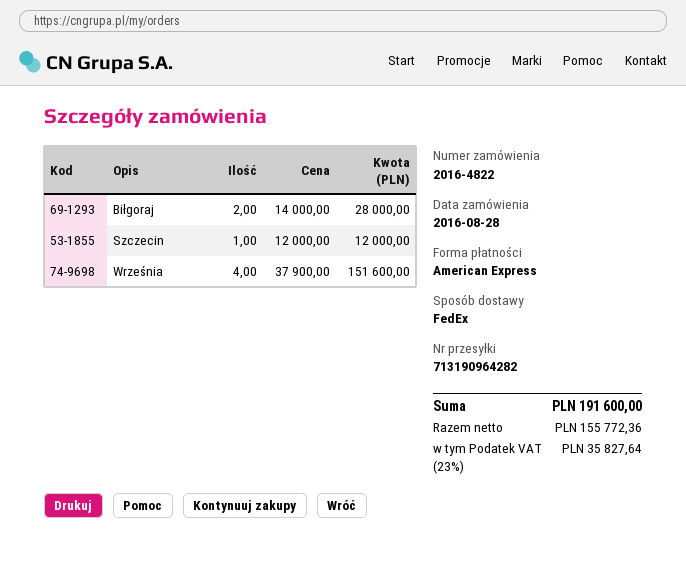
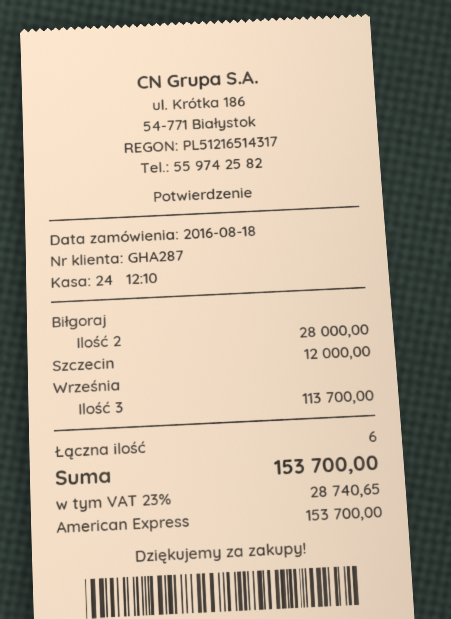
order date: 2016-08-28 -> 2016-08-18
Września: 4 for 151600.00 -> 3 for 113700.00
tax: 23% = 35827.64 -> 23% = 28740.65
total: 191600.00 -> 153700.00

